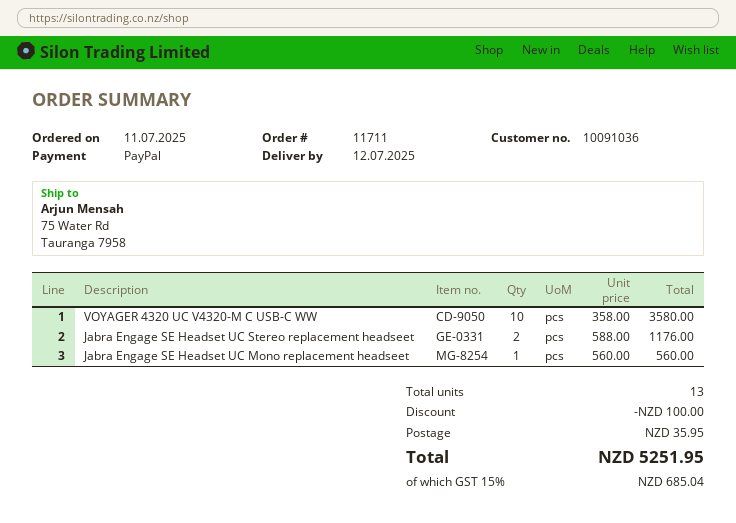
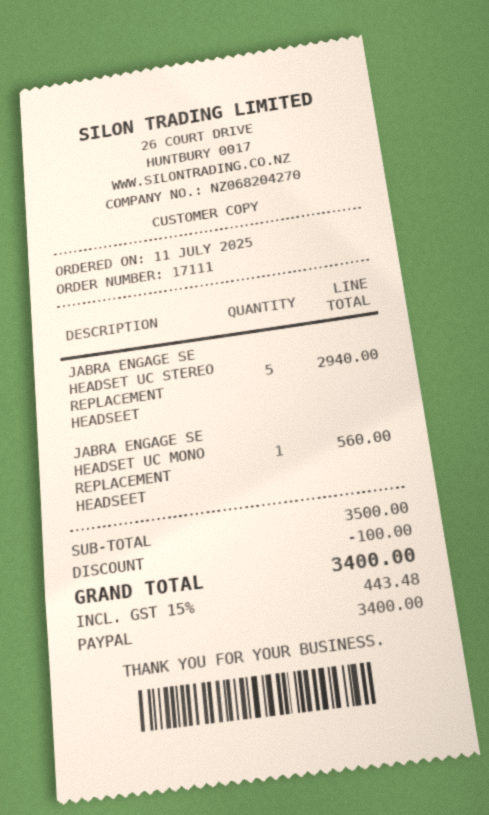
order number: 11711 -> 17111
VOYAGER 4320 UC V4320-M C USB-C WW: 10 for 3580.00 -> none
Jabra Engage SE Headset UC Stereo replacement headseet: 2 for 1176.00 -> 5 for 2940.00
shipping: 35.95 -> none
tax: 15% = 685.04 -> 15% = 443.48
total: 5251.95 -> 3400.00

